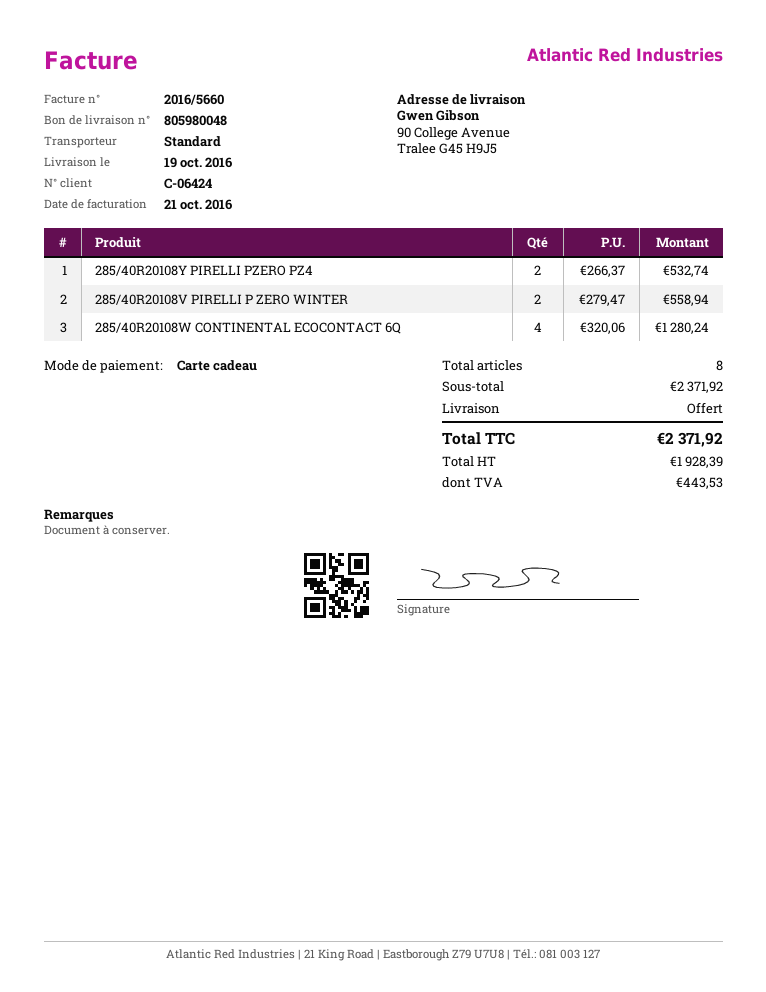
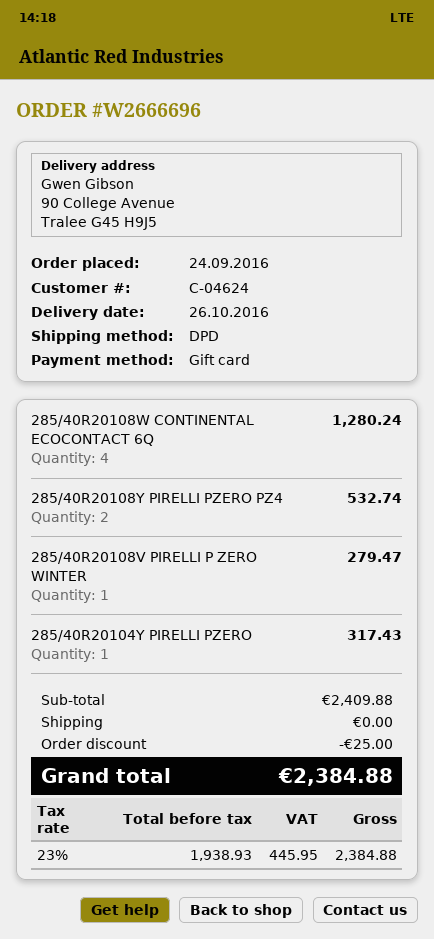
delivery date: 2016-10-19 -> 2016-10-26
customer number: C-06424 -> C-04624
shipping method: standard -> DPD
285/40R20108V PIRELLI P ZERO WINTER: 2 for 558.94 -> 1 for 279.47
285/40R20104Y PIRELLI PZERO: none -> 1 for 317.43
subtotal: 2371.92 -> 2409.88
discount: none -> 25.00
net: 1928.39 -> 1938.93
tax: 443.53 -> 445.95
total: 2371.92 -> 2384.88

